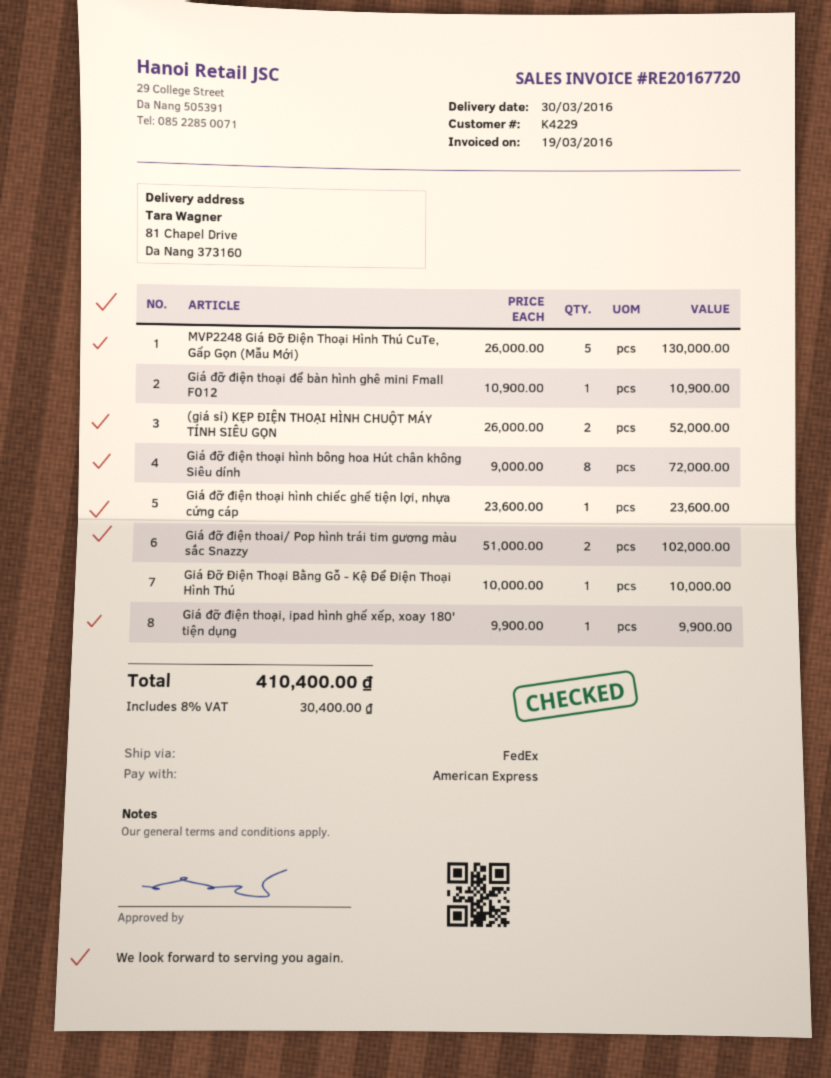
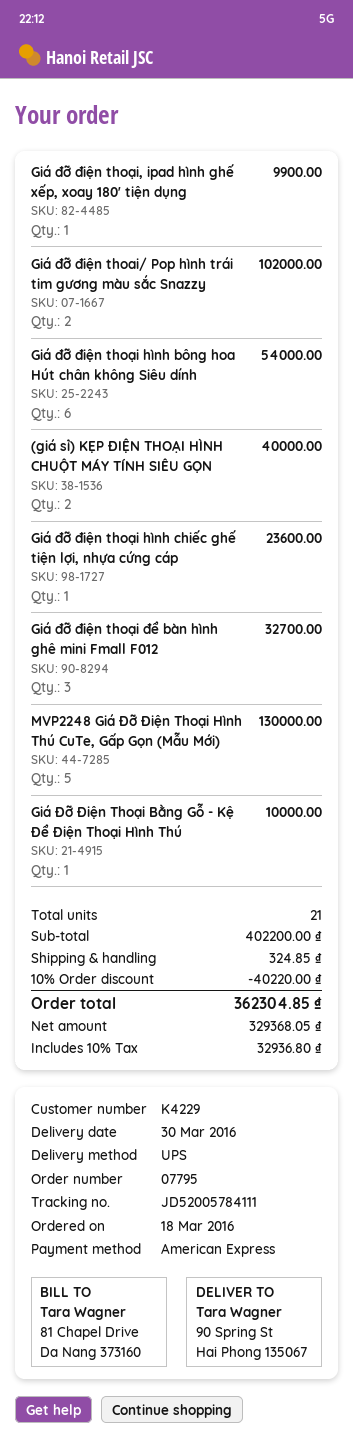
shipping method: FedEx -> UPS
ship to: 81 Chapel Drive, Da Nang 373160 -> 90 Spring St, Hai Phong 135067
Giá đỡ điện thoại để bàn hình ghê mini Fmall F012: 1 for 10900.00 -> 3 for 32700.00
(giá sỉ) KẸP ĐIỆN THOẠI HÌNH CHUỘT MÁY TÍNH SIÊU GỌN: 2 for 52000.00 -> 2 for 40000.00
Giá đỡ điện thoại hình bông hoa Hút chân không Siêu dính: 8 for 72000.00 -> 6 for 54000.00
discount: none -> 10% = 40220.00
shipping: none -> 324.85
tax: 8% = 30400.00 -> 10% = 32936.80
total: 410400.00 -> 362304.85

